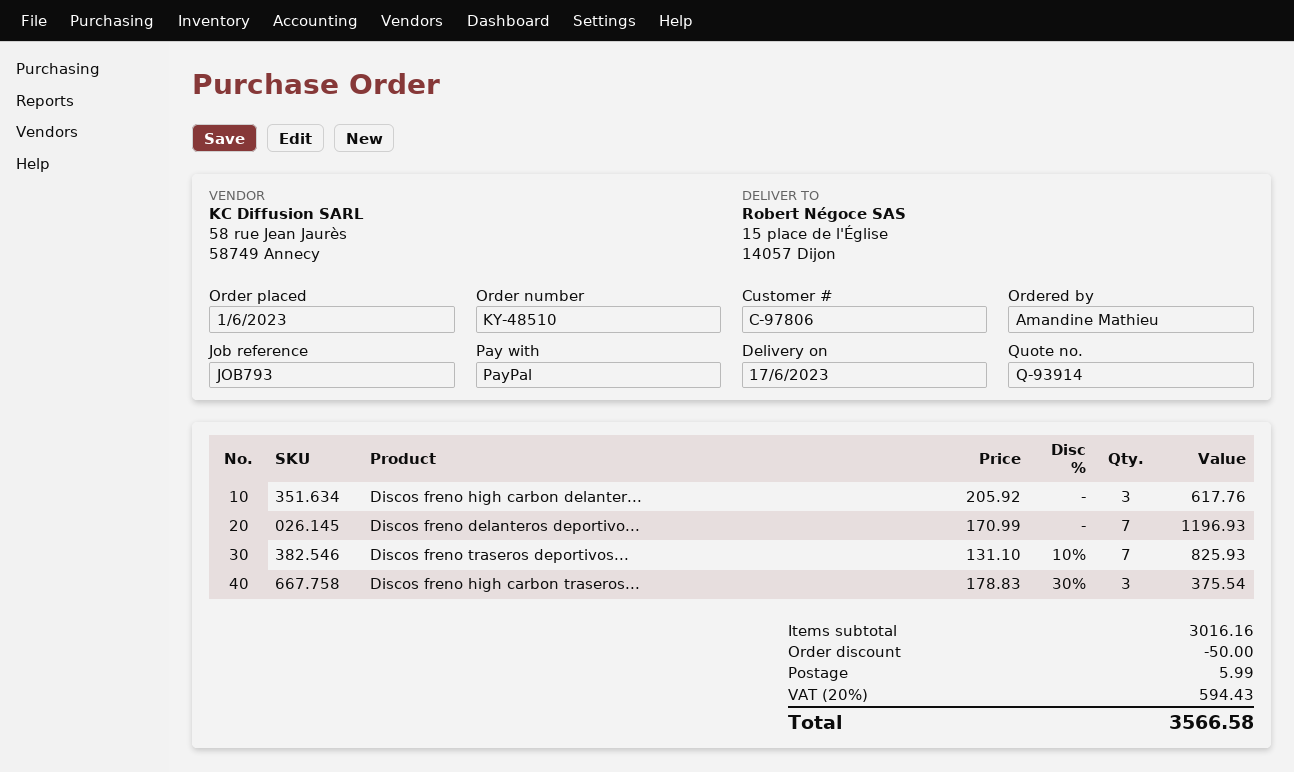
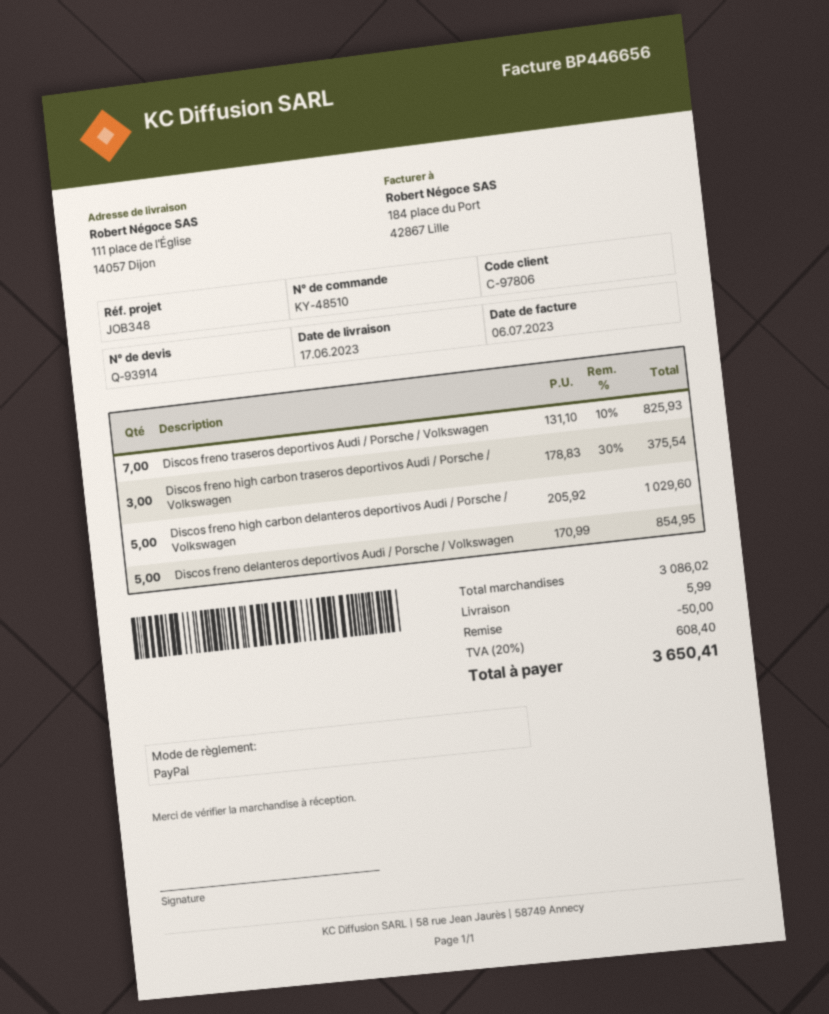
reference: JOB793 -> JOB348
ship to: 15 place de l'Église, 14057 Dijon -> 111 place de l'Église, 14057 Dijon
Discos freno high carbon delanter...: 3 x 205.92 = 617.76 -> 5 x 205.92 = 1029.60
Discos freno delanteros deportivo...: 7 x 170.99 = 1196.93 -> 5 x 170.99 = 854.95
subtotal: 3016.16 -> 3086.02
tax: 20% = 594.43 -> 20% = 608.40
total: 3566.58 -> 3650.41

